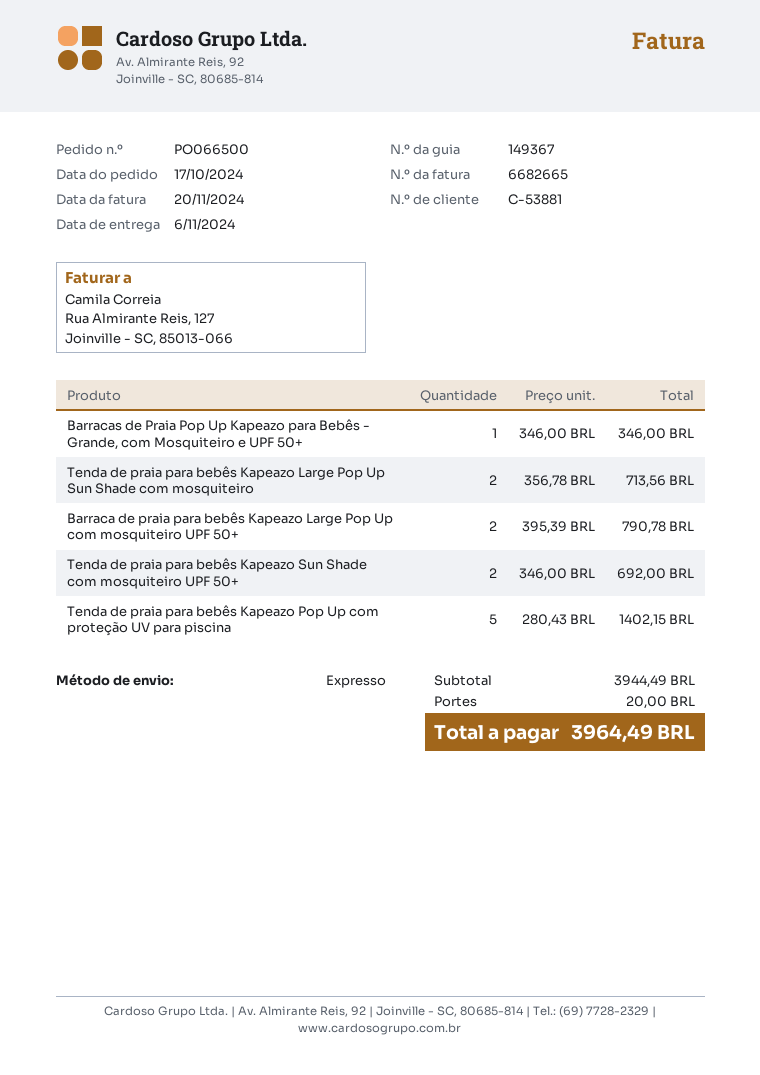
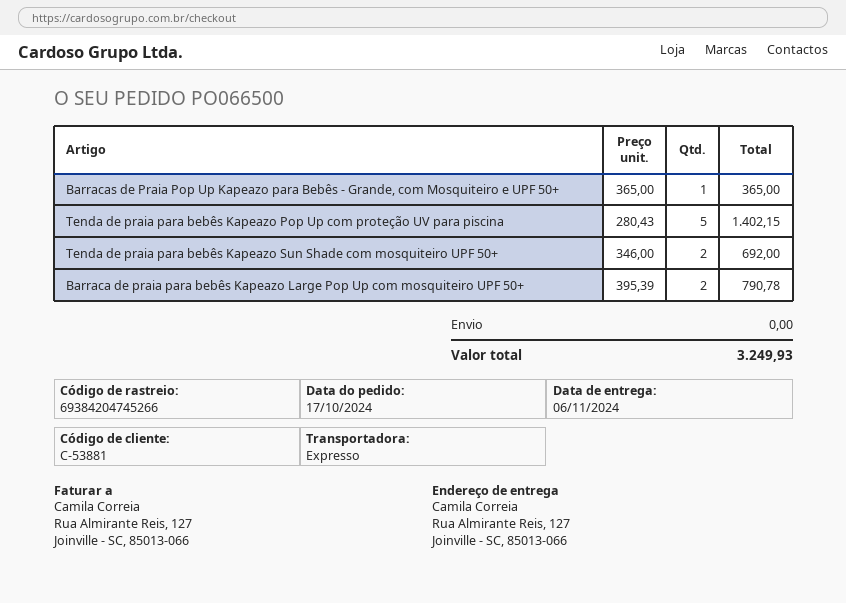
Barracas de Praia Pop Up Kapeazo para Bebês - Grande, com Mosquiteiro e UPF 50+: 1 x 346.00 = 346.00 -> 1 x 365.00 = 365.00
Tenda de praia para bebês Kapeazo Large Pop Up Sun Shade com mosquiteiro: 2 x 356.78 = 713.56 -> none
shipping: 20.00 -> 0.00
total: 3964.49 -> 3249.93

